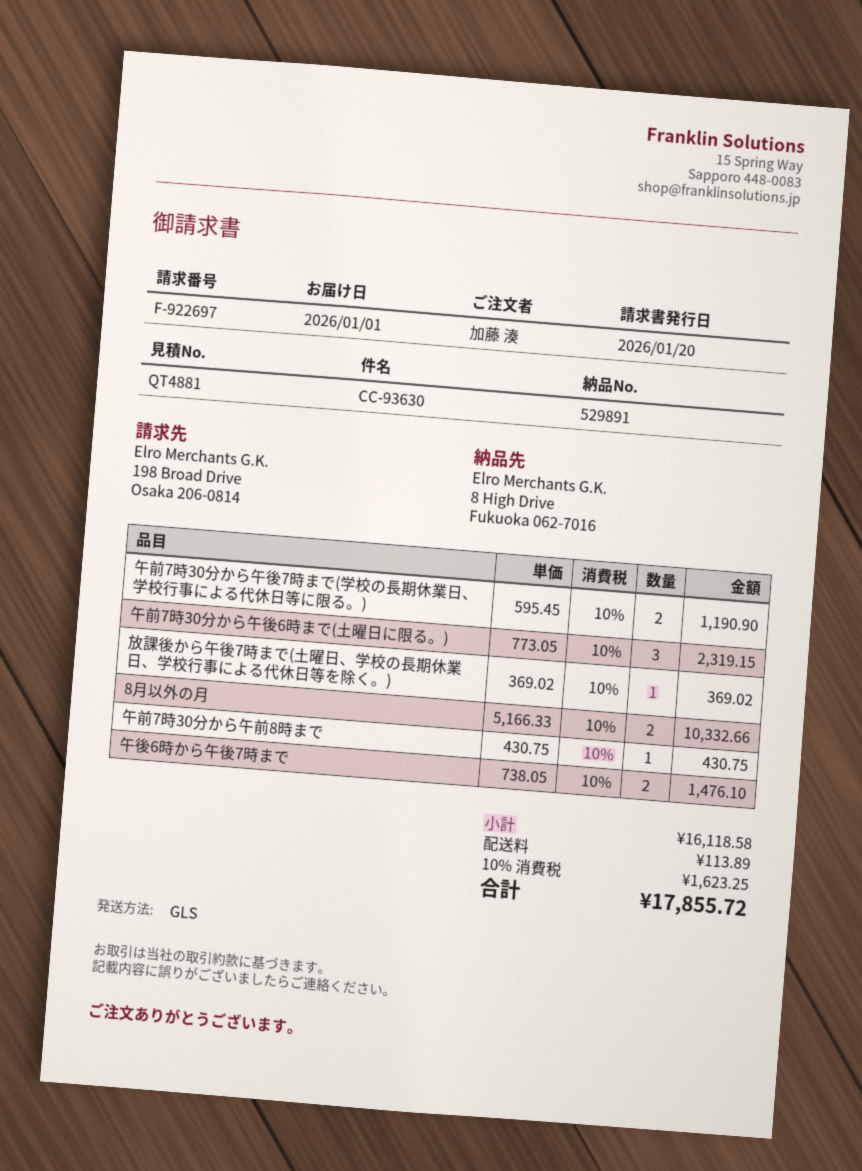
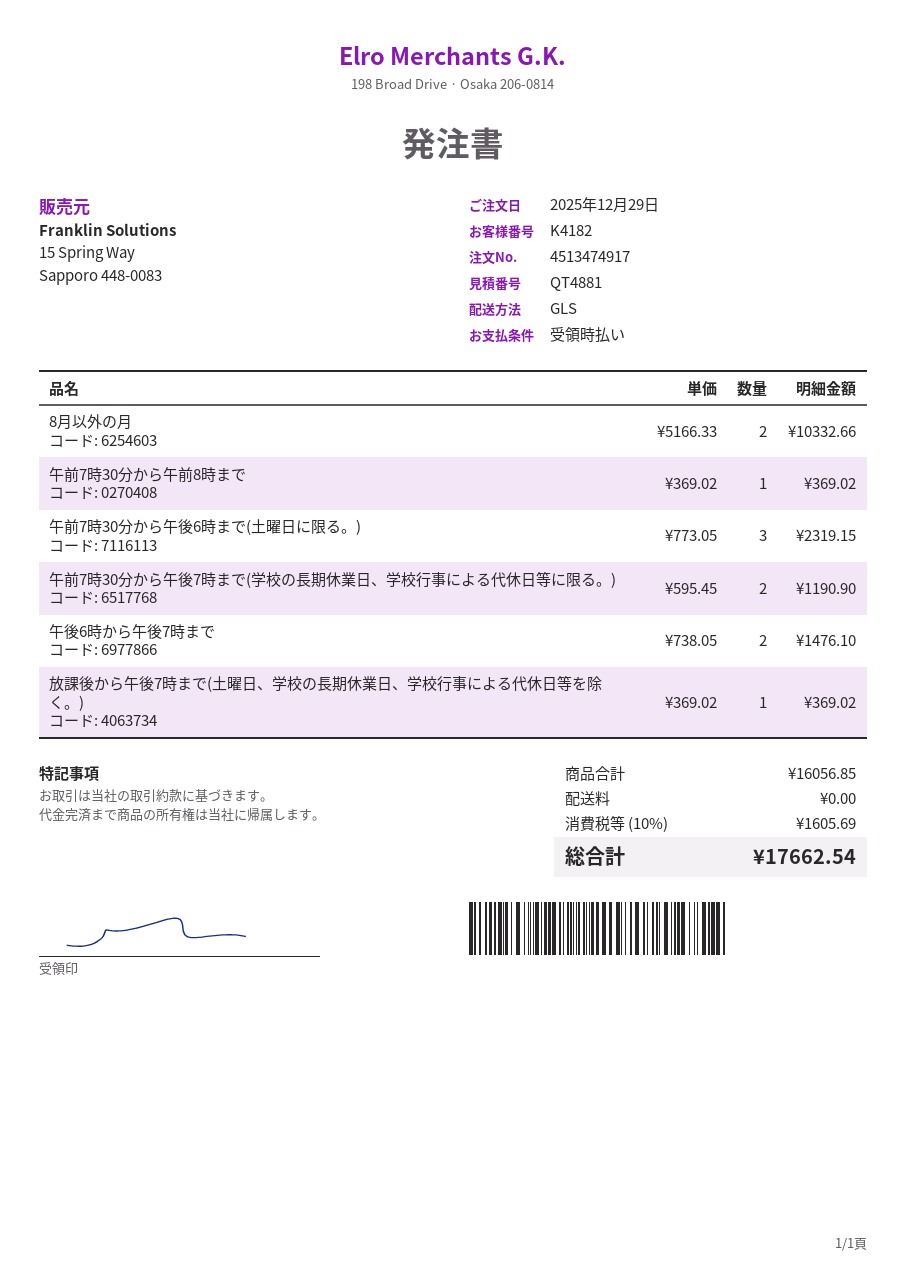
午前7時30分から午前8時まで: 1 x 430.75 = 430.75 -> 1 x 369.02 = 369.02
subtotal: 16118.58 -> 16056.85
shipping: 113.89 -> 0.00
tax: 10% = 1623.25 -> 10% = 1605.69
total: 17855.72 -> 17662.54

